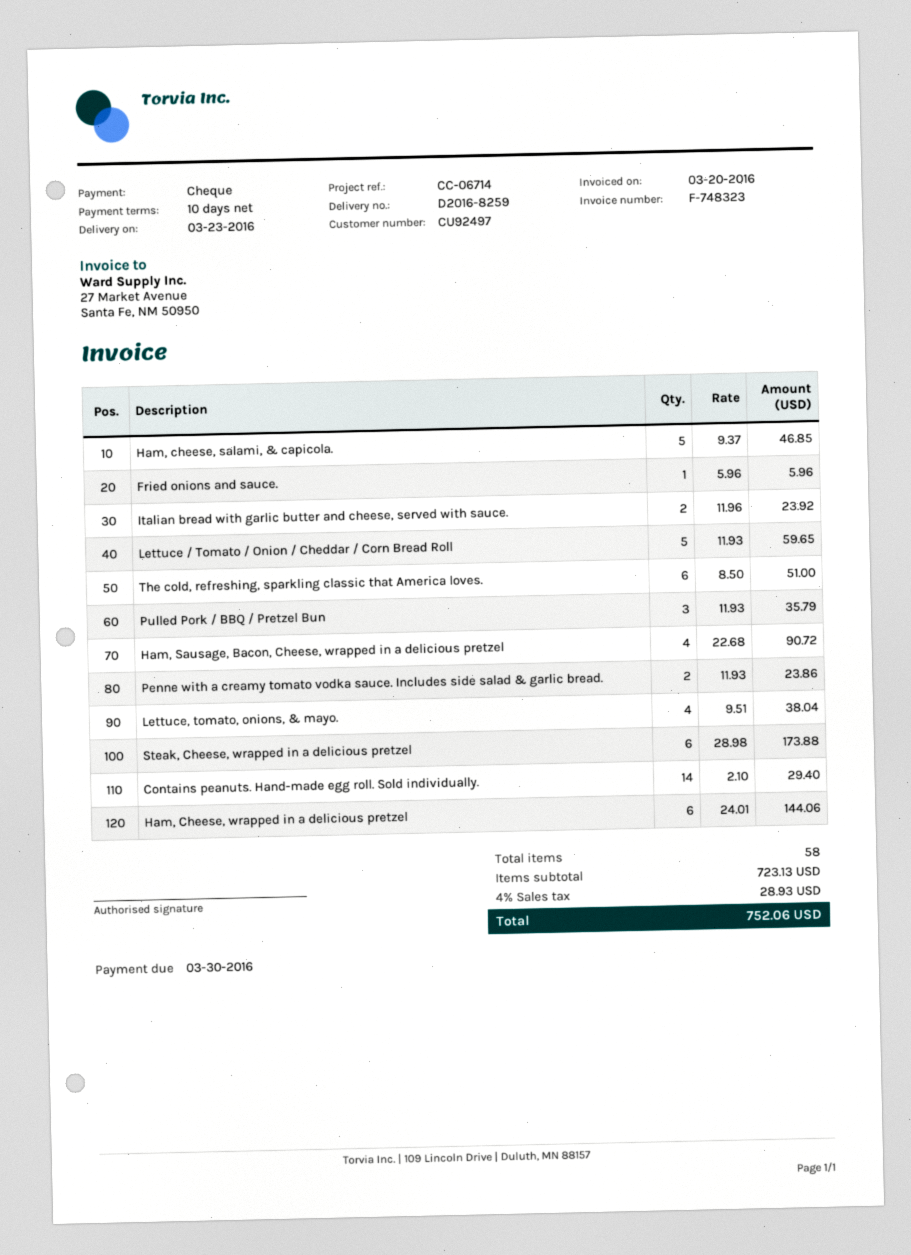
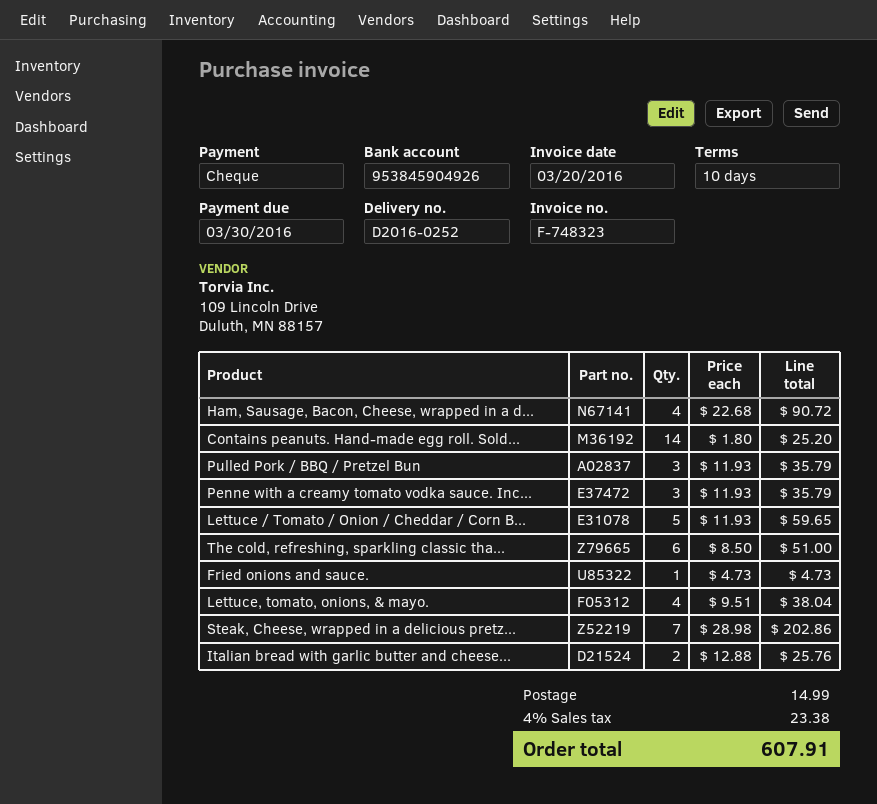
delivery note number: D2016-8259 -> D2016-0252
Ham, cheese, salami, & capicola.: 5 x 9.37 = 46.85 -> none
Fried onions and sauce.: 1 x 5.96 = 5.96 -> 1 x 4.73 = 4.73
Italian bread with garlic butter and cheese, served with sauce.: 2 x 11.96 = 23.92 -> 2 x 12.88 = 25.76
Penne with a creamy tomato vodka sauce. Includes side salad & garlic bread.: 2 x 11.93 = 23.86 -> 3 x 11.93 = 35.79
Steak, Cheese, wrapped in a delicious pretzel: 6 x 28.98 = 173.88 -> 7 x 28.98 = 202.86
Contains peanuts. Hand-made egg roll. Sold individually.: 14 x 2.10 = 29.40 -> 14 x 1.80 = 25.20
Ham, Cheese, wrapped in a delicious pretzel: 6 x 24.01 = 144.06 -> none
shipping: none -> 14.99
tax: 4% = 28.93 -> 4% = 23.38
total: 752.06 -> 607.91

